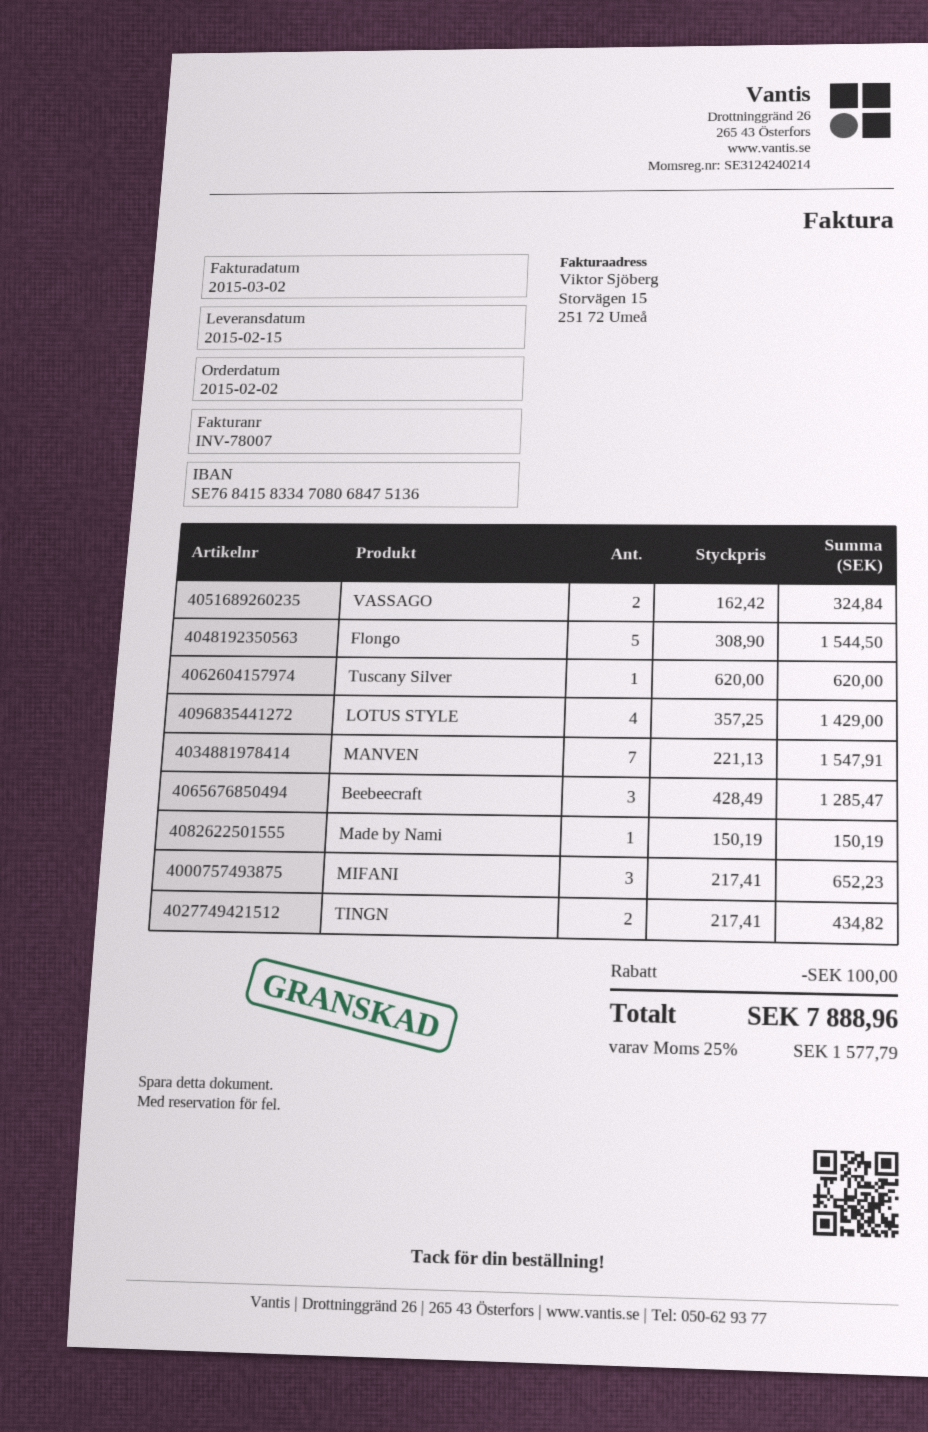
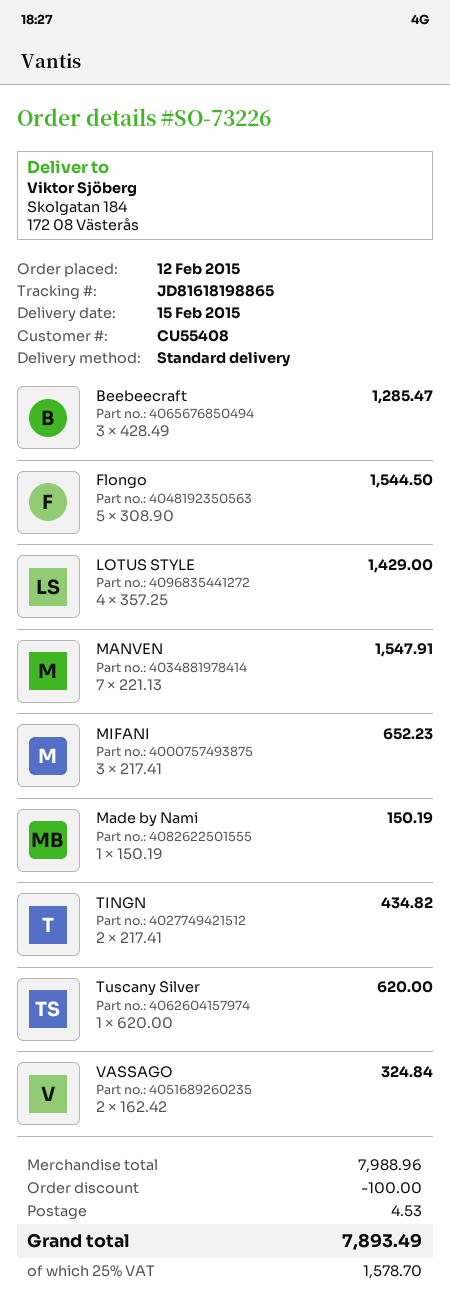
order date: 2015-02-02 -> 2015-02-12
shipping: none -> 4.53
tax: 25% = 1577.79 -> 25% = 1578.70
total: 7888.96 -> 7893.49

